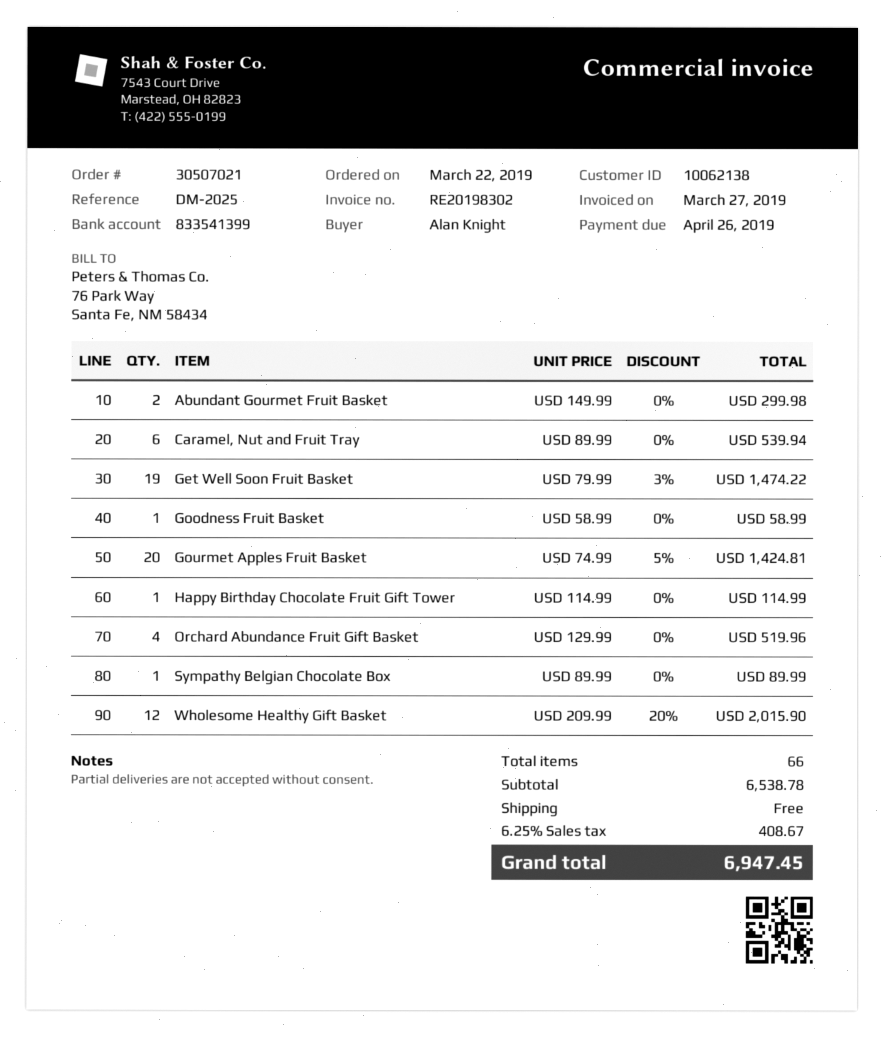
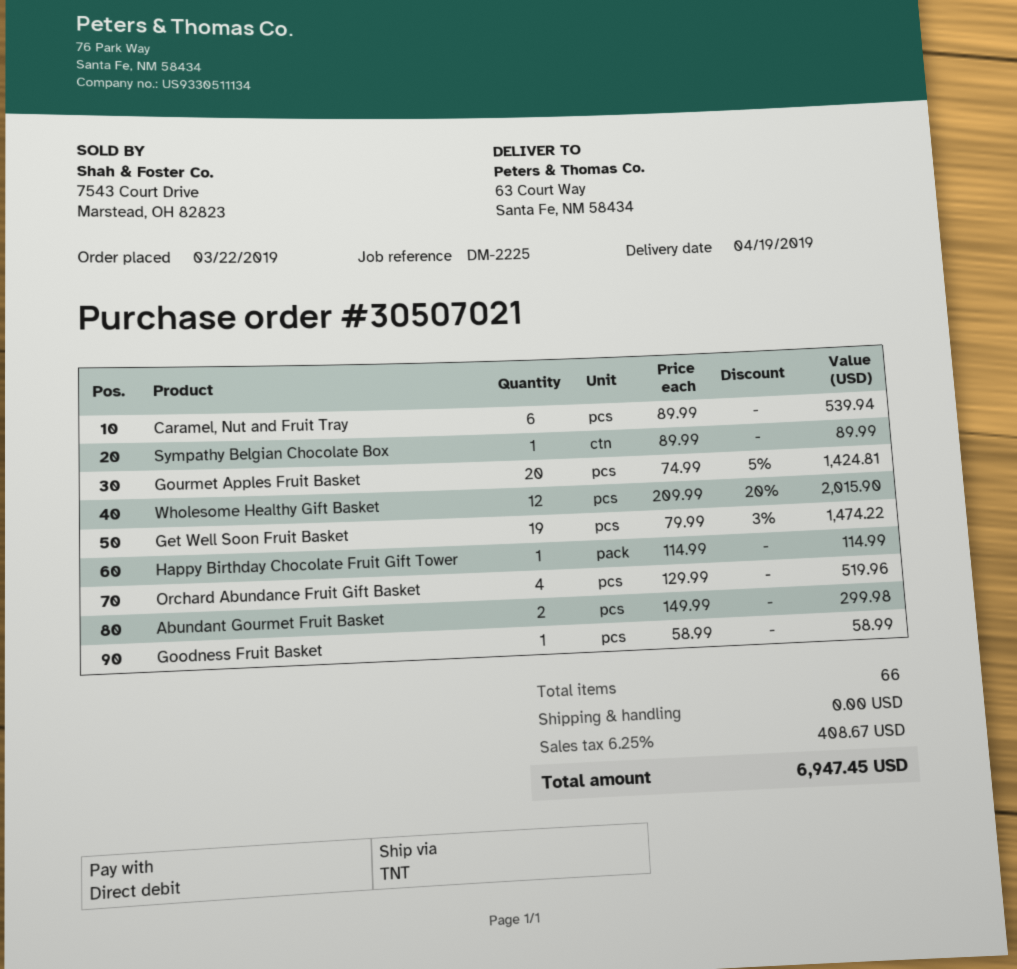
reference: DM-2025 -> DM-2225

